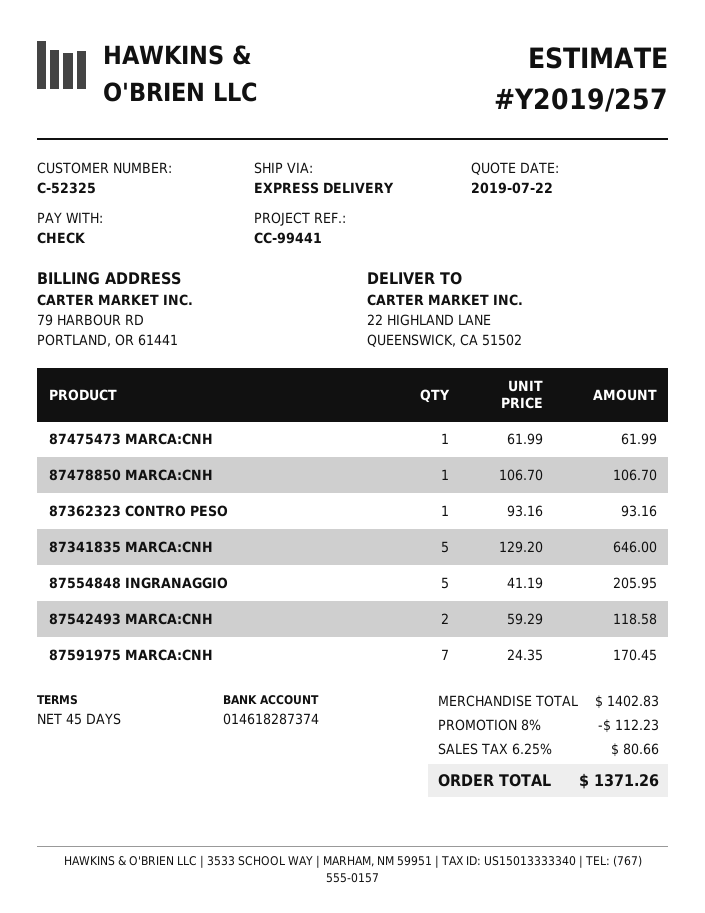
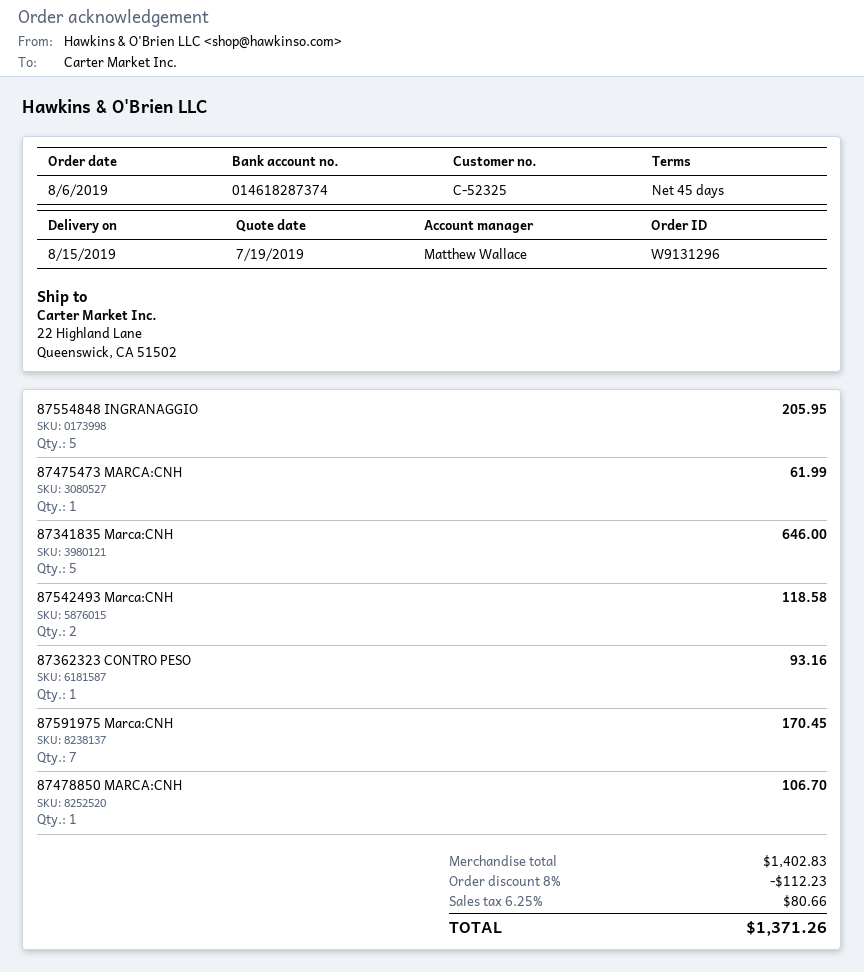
quote date: 2019-07-22 -> 2019-07-19

